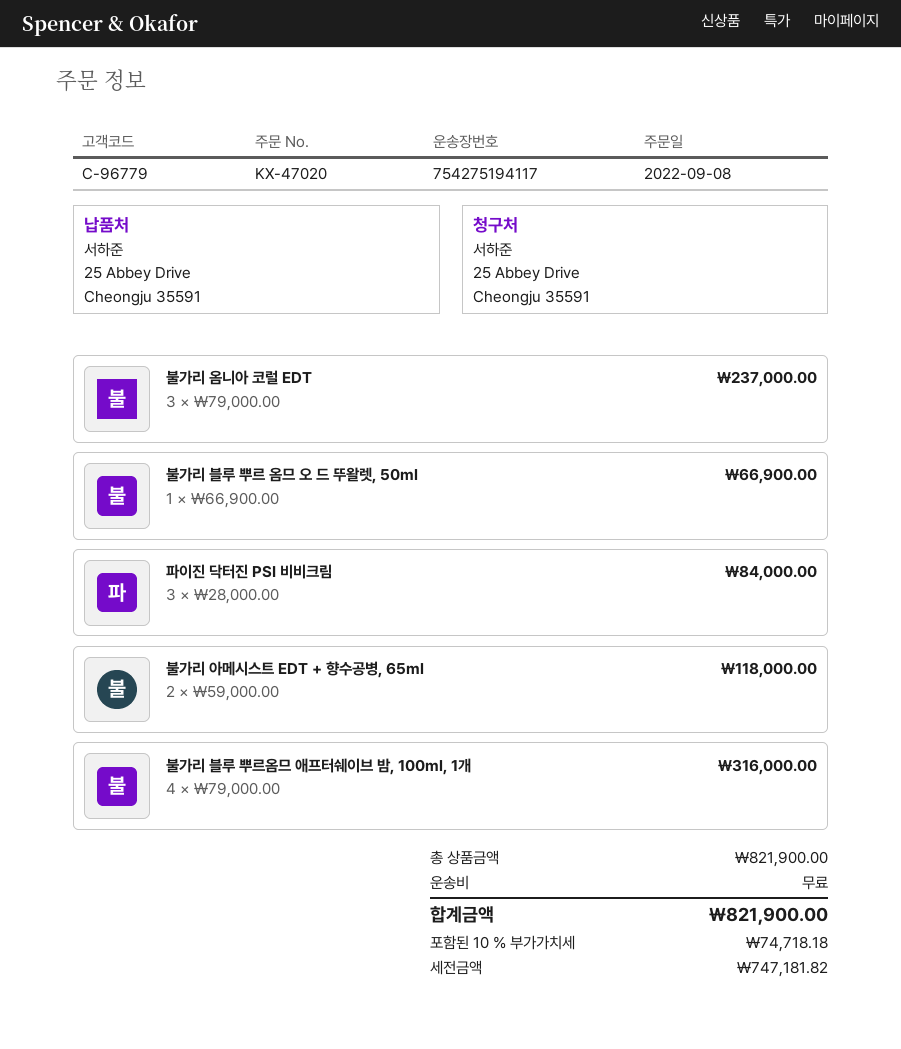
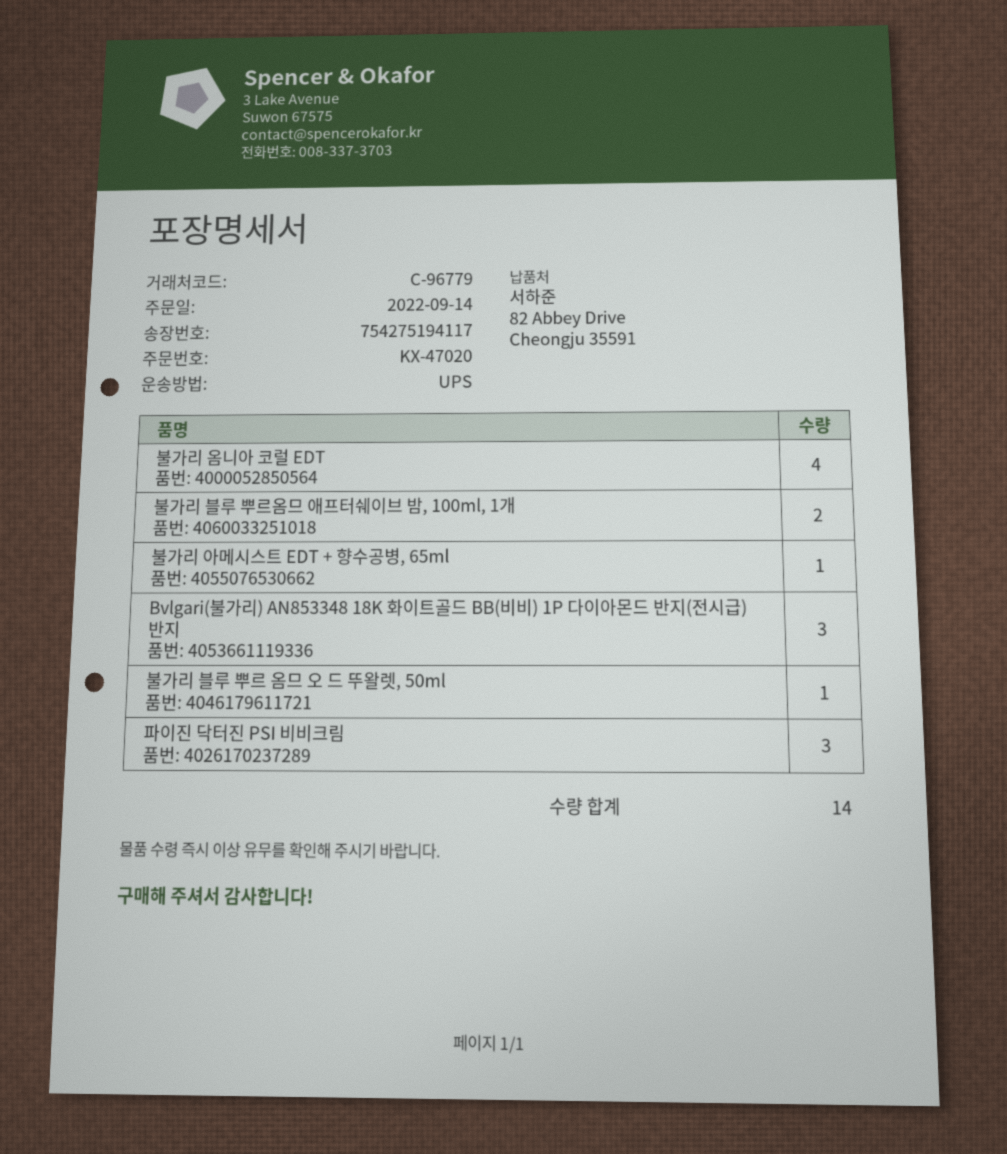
order date: 2022-09-08 -> 2022-09-14
ship to: 25 Abbey Drive, Cheongju 35591 -> 82 Abbey Drive, Cheongju 35591
불가리 옴니아 코럴 EDT: 3 -> 4
불가리 아메시스트 EDT + 향수공병, 65ml: 2 -> 1
불가리 블루 뿌르옴므 애프터쉐이브 밤, 100ml, 1개: 4 -> 2
Bvlgari(불가리) AN853348 18K 화이트골드 BB(비비) 1P 다이아몬드 반지(전시급) 반지: none -> 3

